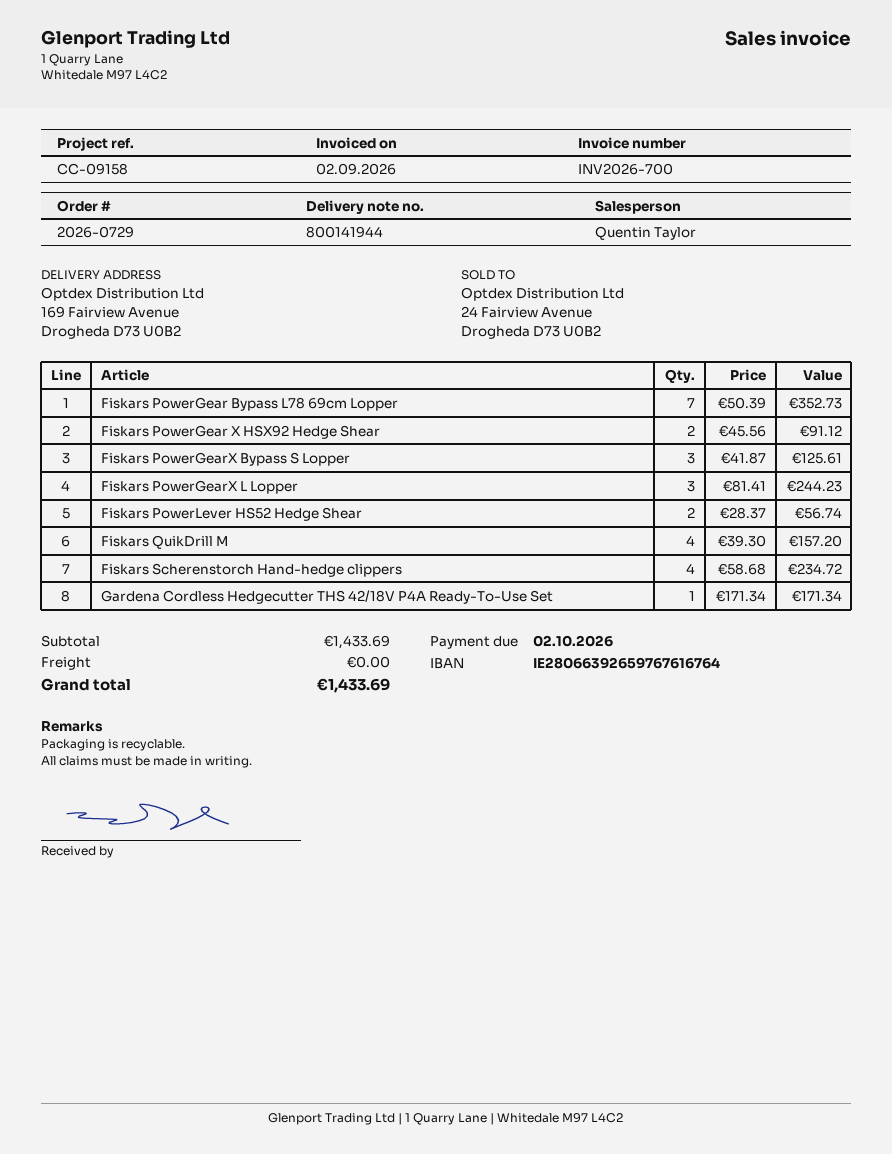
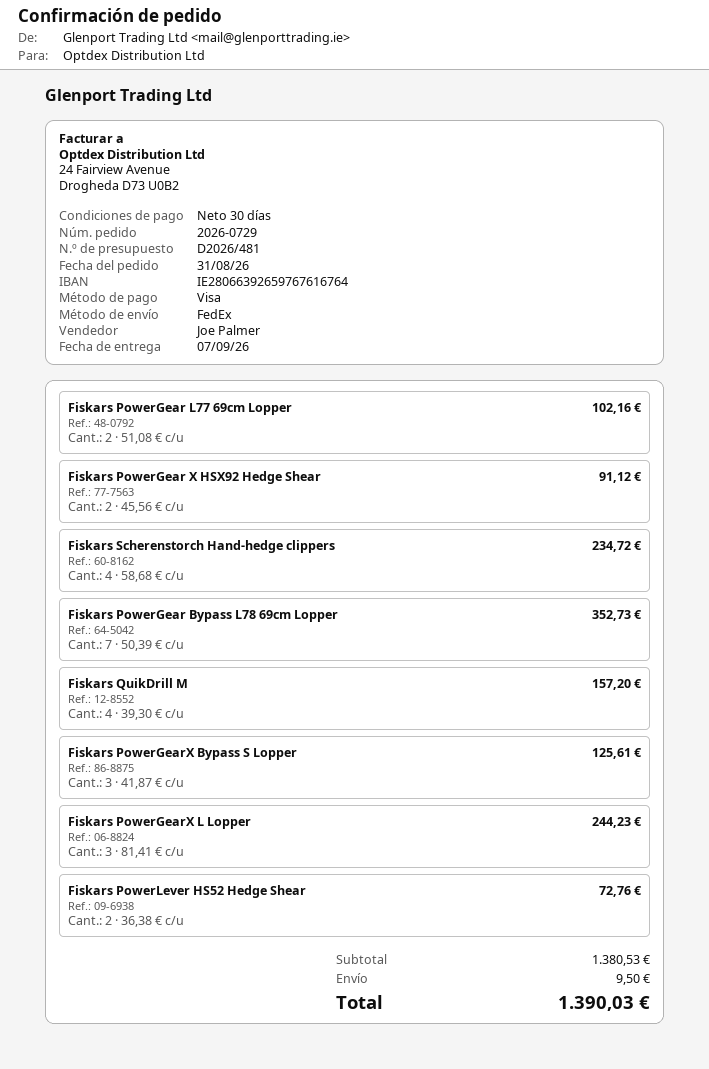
sales rep: Quentin Taylor -> Joe Palmer
Fiskars PowerLever HS52 Hedge Shear: 2 x 28.37 = 56.74 -> 2 x 36.38 = 72.76
Gardena Cordless Hedgecutter THS 42/18V P4A Ready-To-Use Set: 1 x 171.34 = 171.34 -> none
Fiskars PowerGear L77 69cm Lopper: none -> 2 x 51.08 = 102.16
subtotal: 1433.69 -> 1380.53
shipping: 0.00 -> 9.50
total: 1433.69 -> 1390.03

